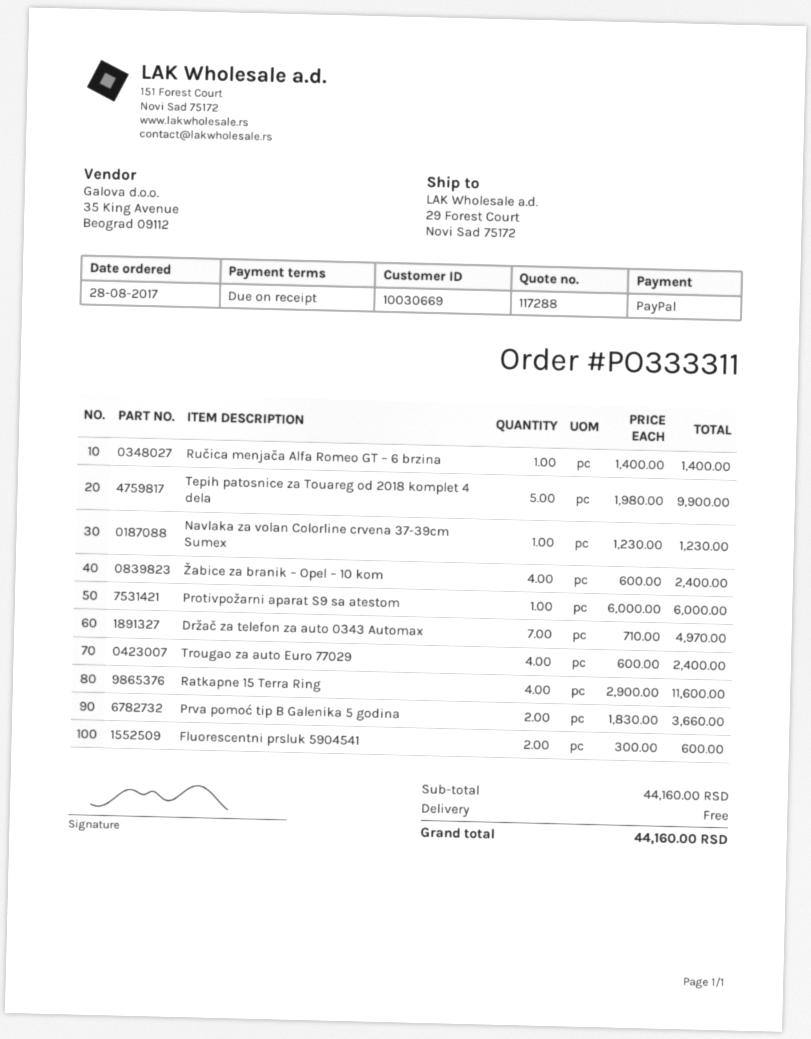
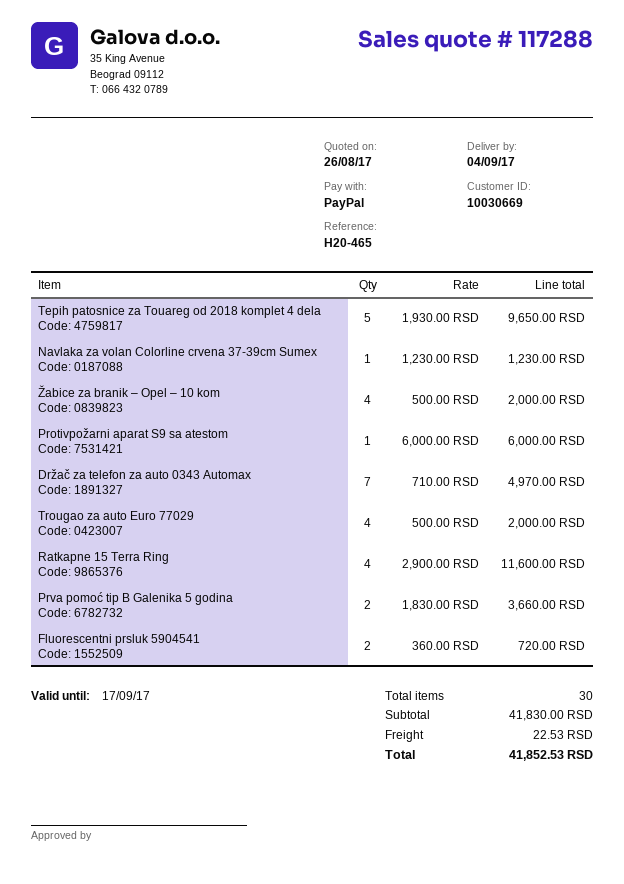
Ručica menjača Alfa Romeo GT – 6 brzina: 1 x 1400.00 = 1400.00 -> none
Tepih patosnice za Touareg od 2018 komplet 4 dela: 5 x 1980.00 = 9900.00 -> 5 x 1930.00 = 9650.00
Žabice za branik – Opel – 10 kom: 4 x 600.00 = 2400.00 -> 4 x 500.00 = 2000.00
Trougao za auto Euro 77029: 4 x 600.00 = 2400.00 -> 4 x 500.00 = 2000.00
Fluorescentni prsluk 5904541: 2 x 300.00 = 600.00 -> 2 x 360.00 = 720.00
subtotal: 44160.00 -> 41830.00
shipping: 0.00 -> 22.53
total: 44160.00 -> 41852.53

